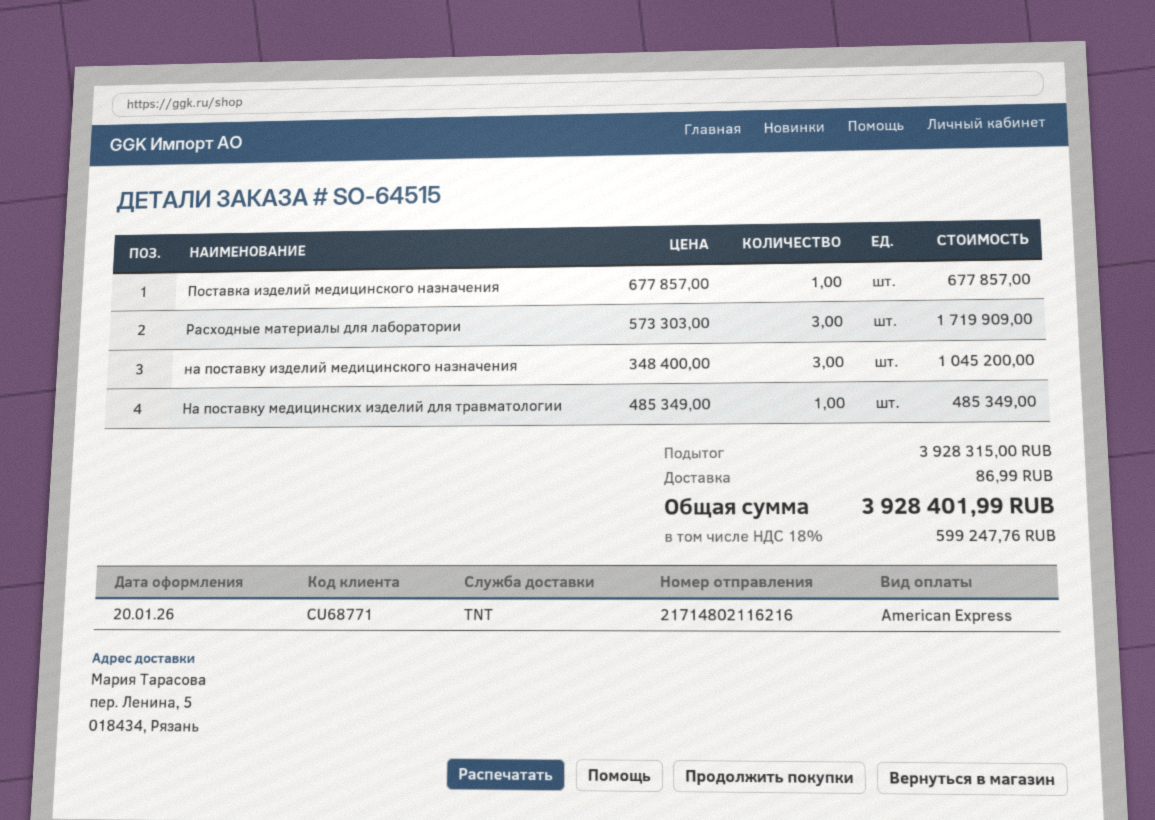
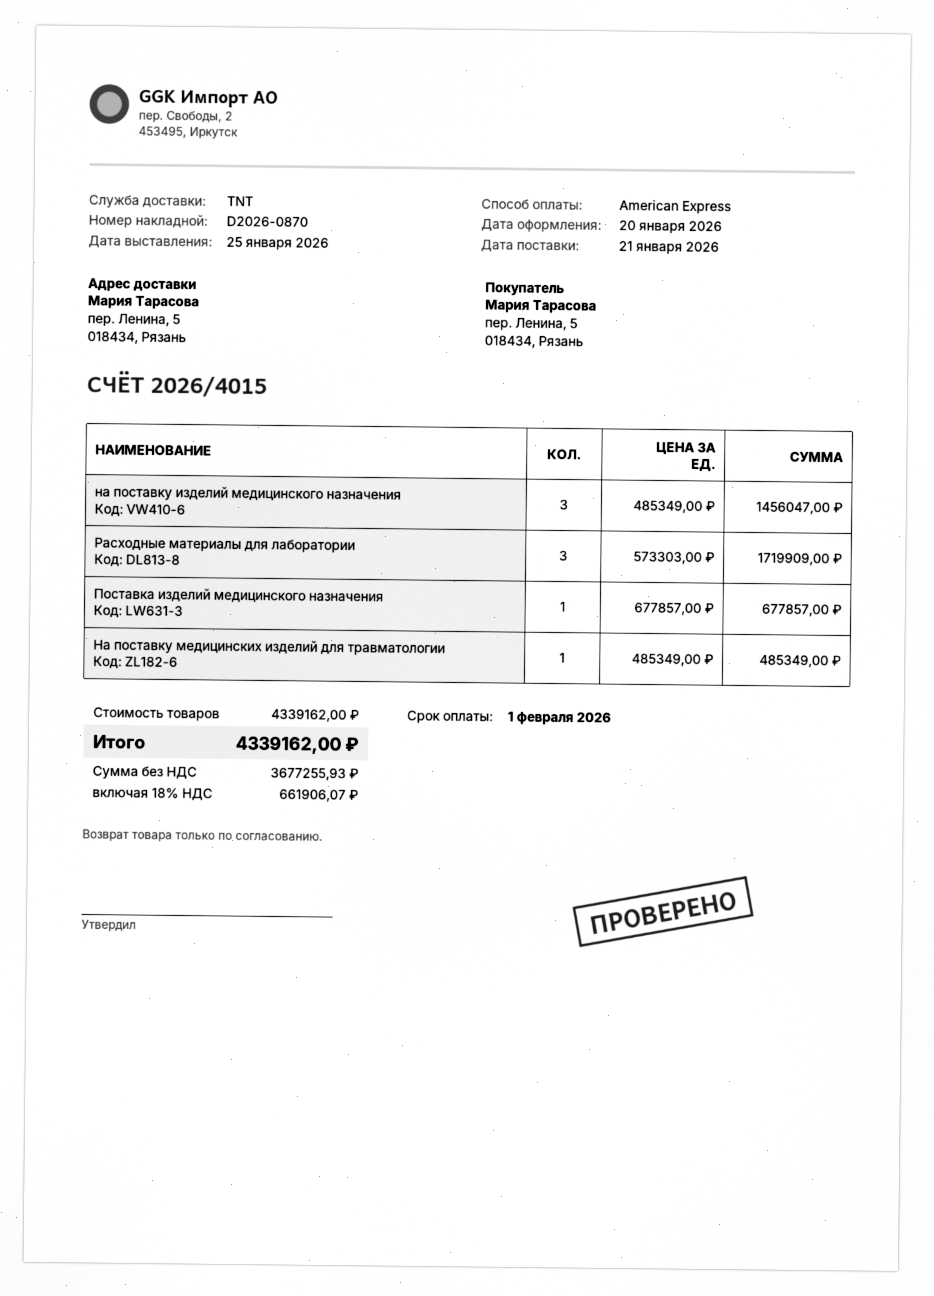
на поставку изделий медицинского назначения: 3 x 348400.00 = 1045200.00 -> 3 x 485349.00 = 1456047.00
subtotal: 3928315.00 -> 4339162.00
shipping: 86.99 -> none
tax: 18% = 599247.76 -> 18% = 661906.07
total: 3928401.99 -> 4339162.00

